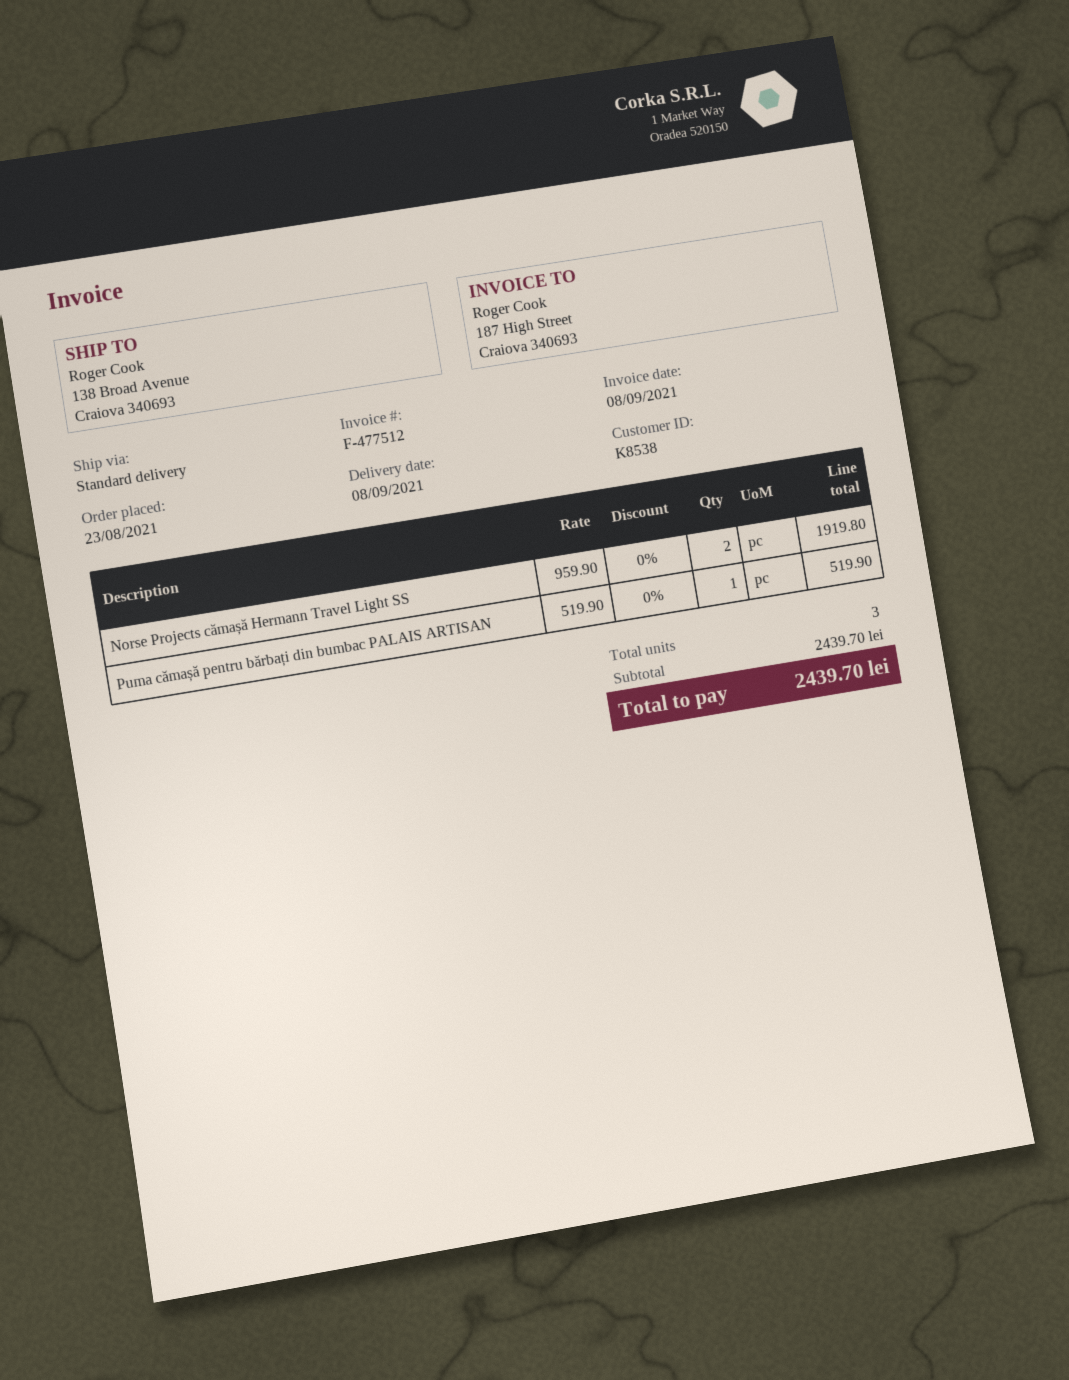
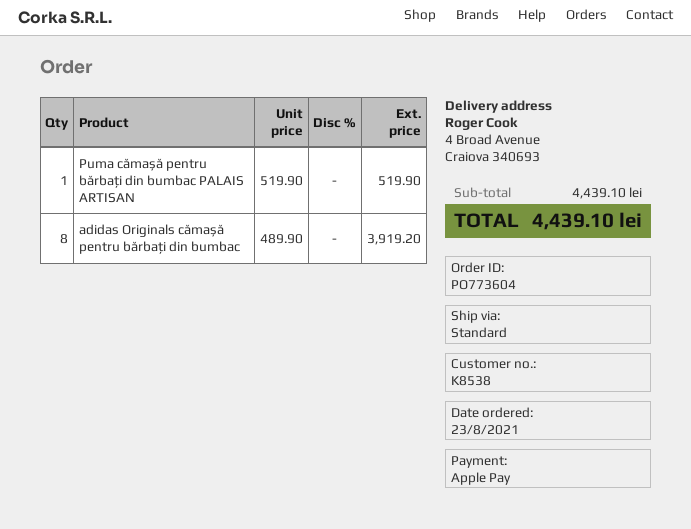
ship to: 138 Broad Avenue, Craiova 340693 -> 4 Broad Avenue, Craiova 340693
Norse Projects cămașă Hermann Travel Light SS: 2 x 959.90 = 1919.80 -> none
adidas Originals cămașă pentru bărbați din bumbac: none -> 8 x 489.90 = 3919.20
subtotal: 2439.70 -> 4439.10
total: 2439.70 -> 4439.10

